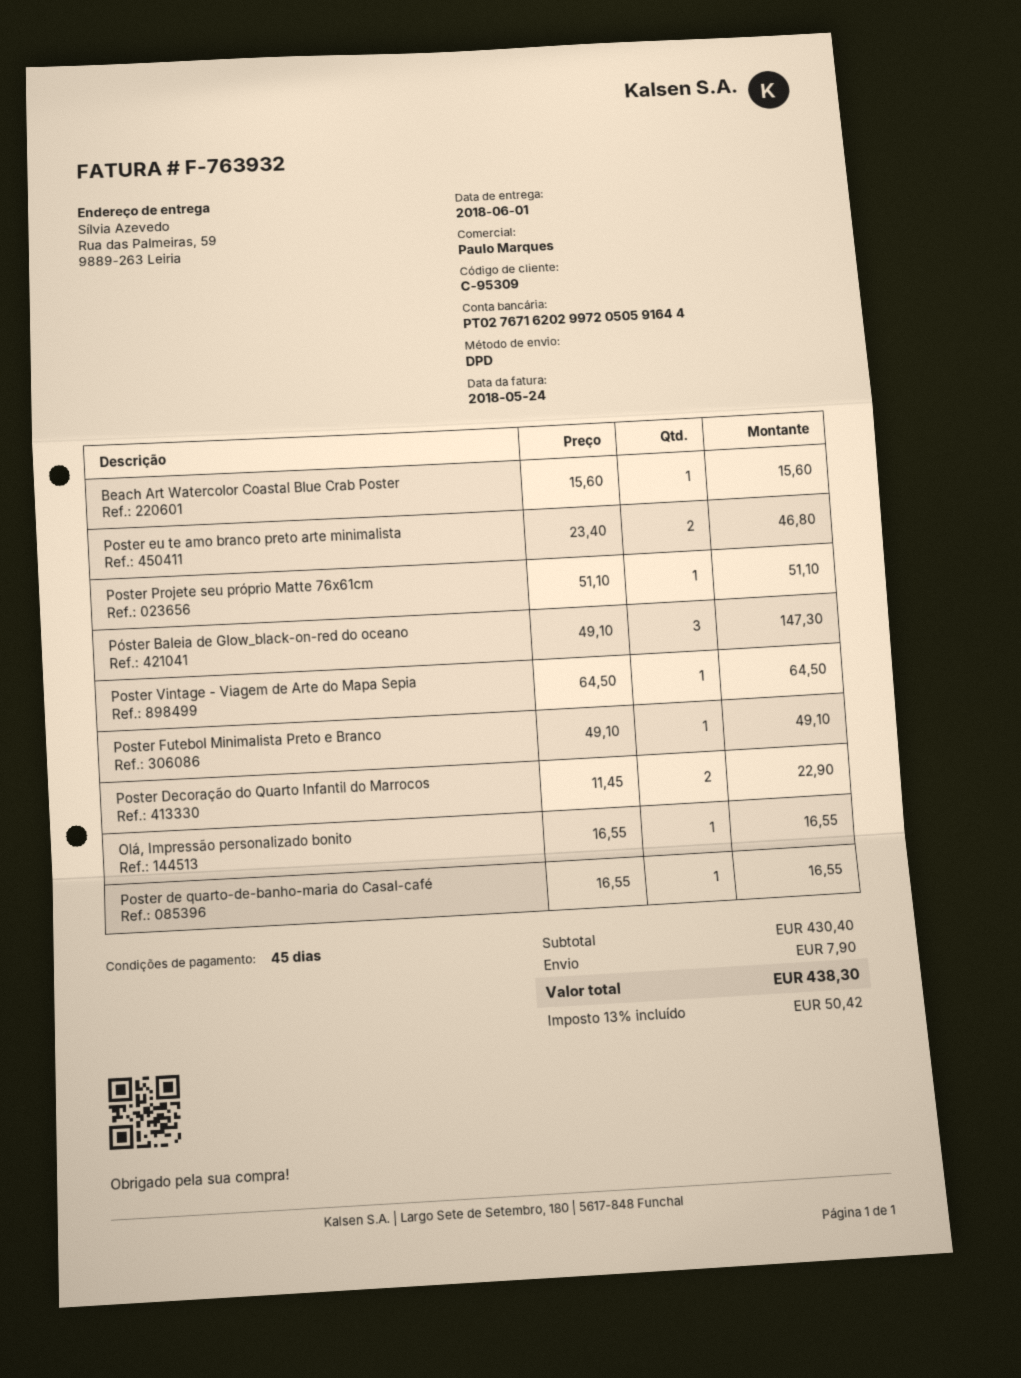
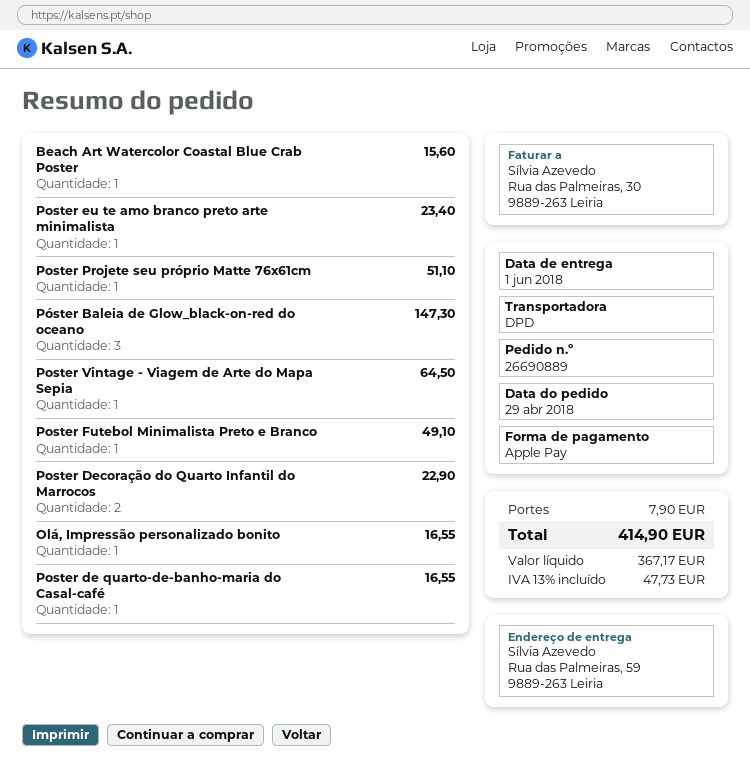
Poster eu te amo branco preto arte minimalista: 2 for 46.80 -> 1 for 23.40
tax: 13% = 50.42 -> 13% = 47.73
total: 438.30 -> 414.90

